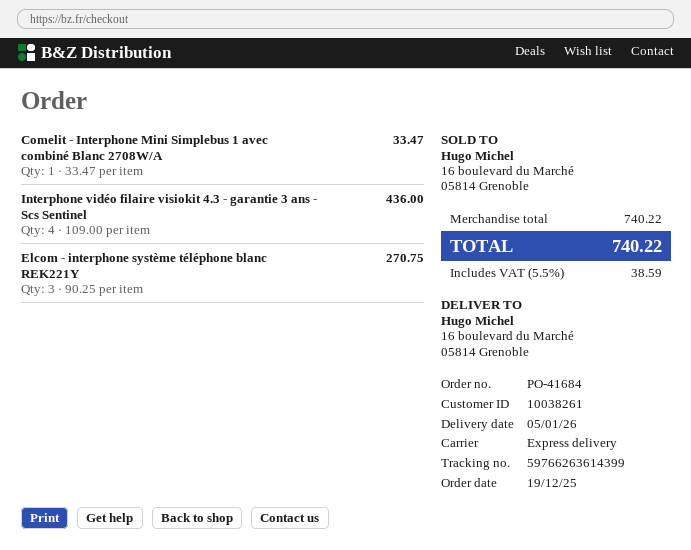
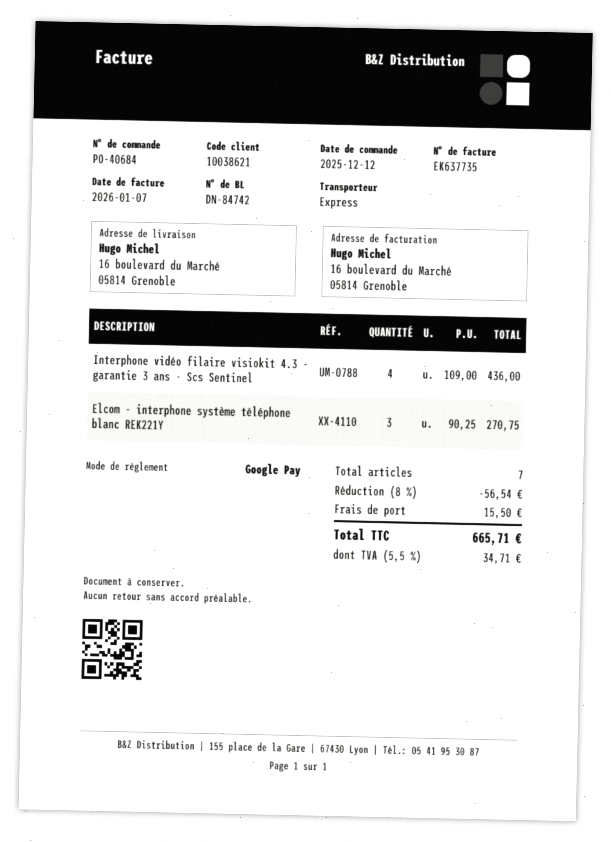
order number: PO-41684 -> PO-40684
order date: 2025-12-19 -> 2025-12-12
customer number: 10038261 -> 10038621
Comelit - Interphone Mini Simplebus 1 avec combiné Blanc 2708W/A: 1 x 33.47 = 33.47 -> none
discount: none -> 8% = 56.54
shipping: none -> 15.50
tax: 5.5% = 38.59 -> 5.5% = 34.71
total: 740.22 -> 665.71

